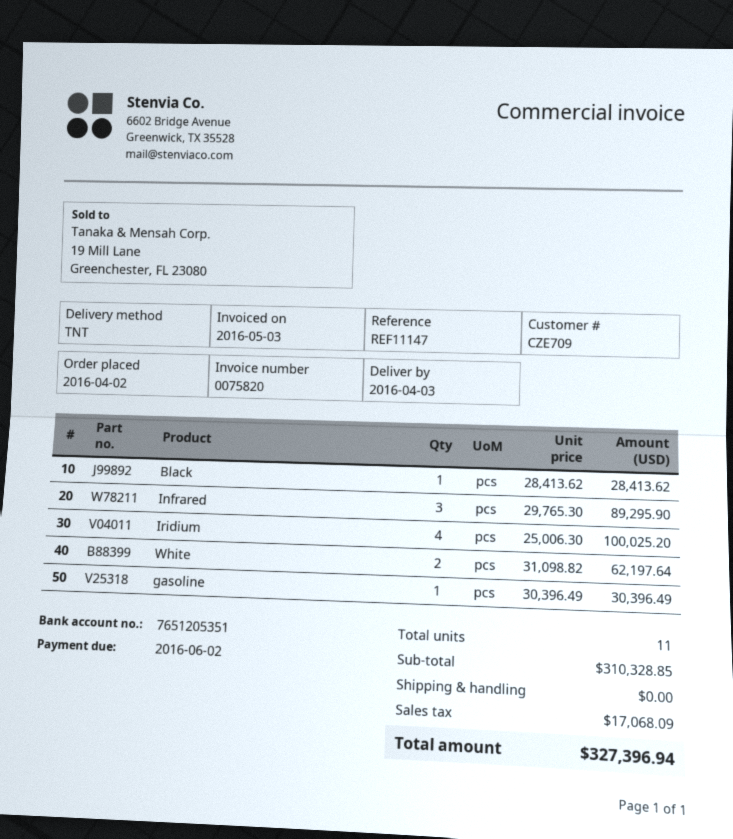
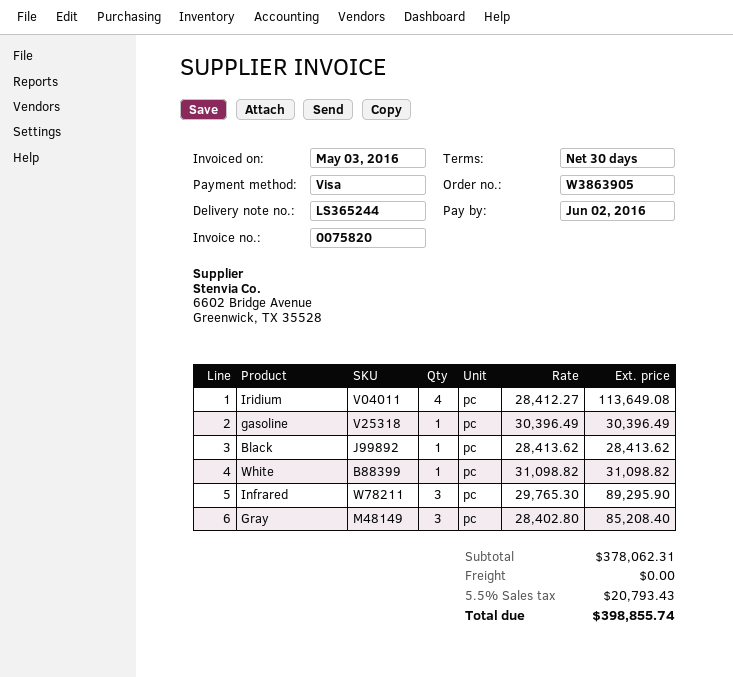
Iridium: 4 x 25006.30 = 100025.20 -> 4 x 28412.27 = 113649.08
White: 2 x 31098.82 = 62197.64 -> 1 x 31098.82 = 31098.82
Gray: none -> 3 x 28402.80 = 85208.40
subtotal: 310328.85 -> 378062.31
tax: 17068.09 -> 20793.43
total: 327396.94 -> 398855.74

